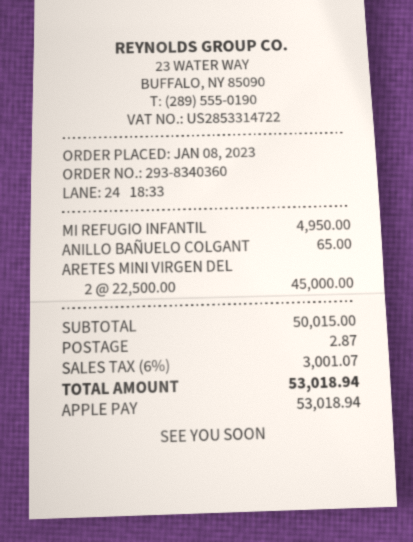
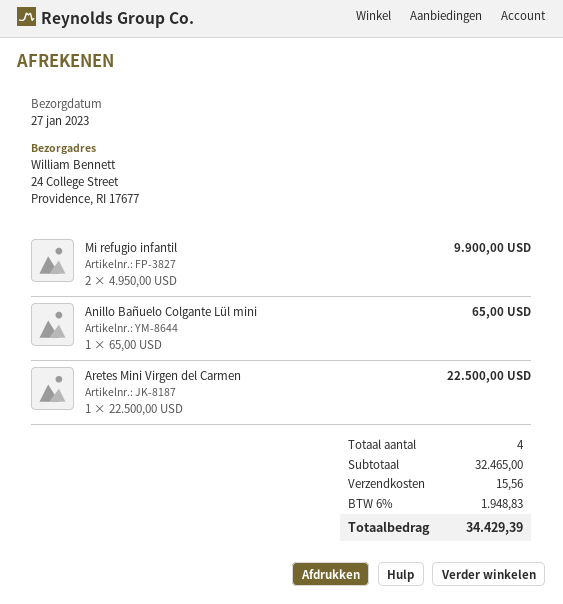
MI REFUGIO INFANTIL: 1 x 4950.00 = 4950.00 -> 2 x 4950.00 = 9900.00
ARETES MINI VIRGEN DEL: 2 x 22500.00 = 45000.00 -> 1 x 22500.00 = 22500.00
subtotal: 50015.00 -> 32465.00
shipping: 2.87 -> 15.56
tax: 6% = 3001.07 -> 6% = 1948.83
total: 53018.94 -> 34429.39

